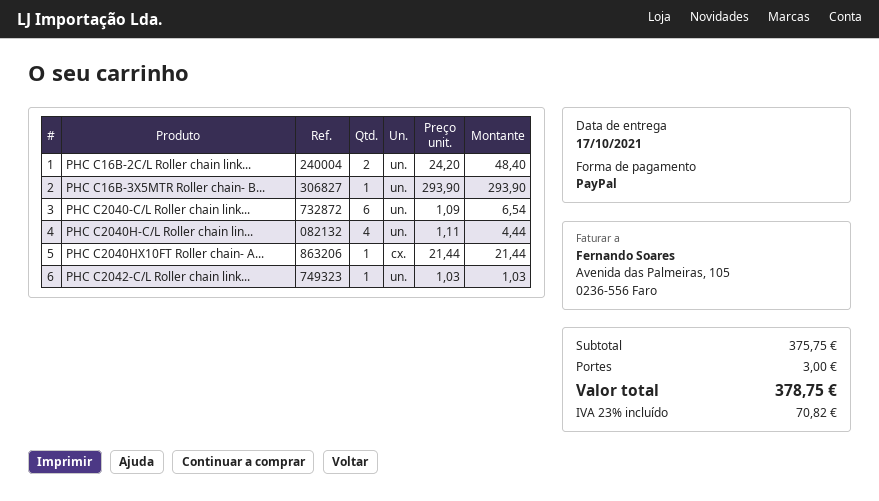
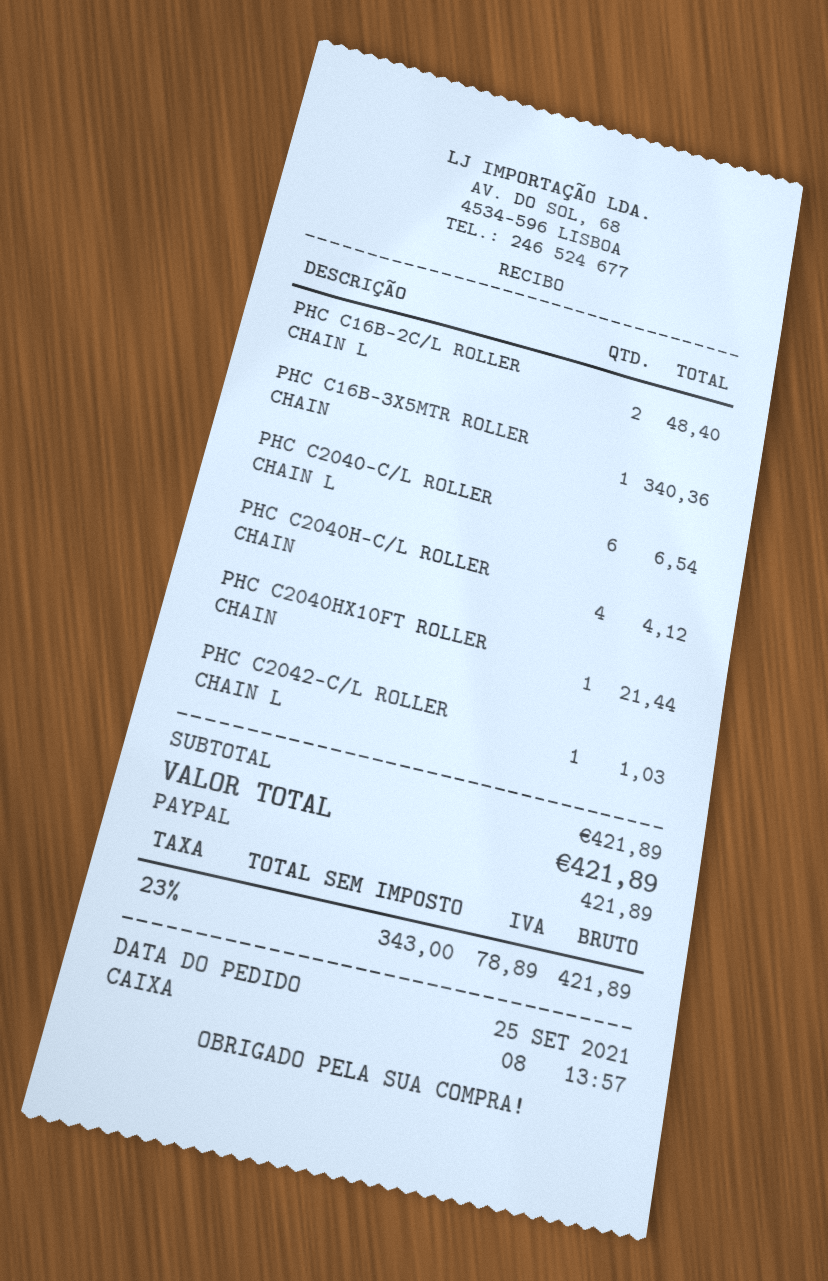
PHC C16B-3X5MTR Roller chain- B...: 1 for 293.90 -> 1 for 340.36
PHC C2040H-C/L Roller chain lin...: 4 for 4.44 -> 4 for 4.12
subtotal: 375.75 -> 421.89
shipping: 3.00 -> none
tax: 23% = 70.82 -> 23% = 78.89
total: 378.75 -> 421.89

